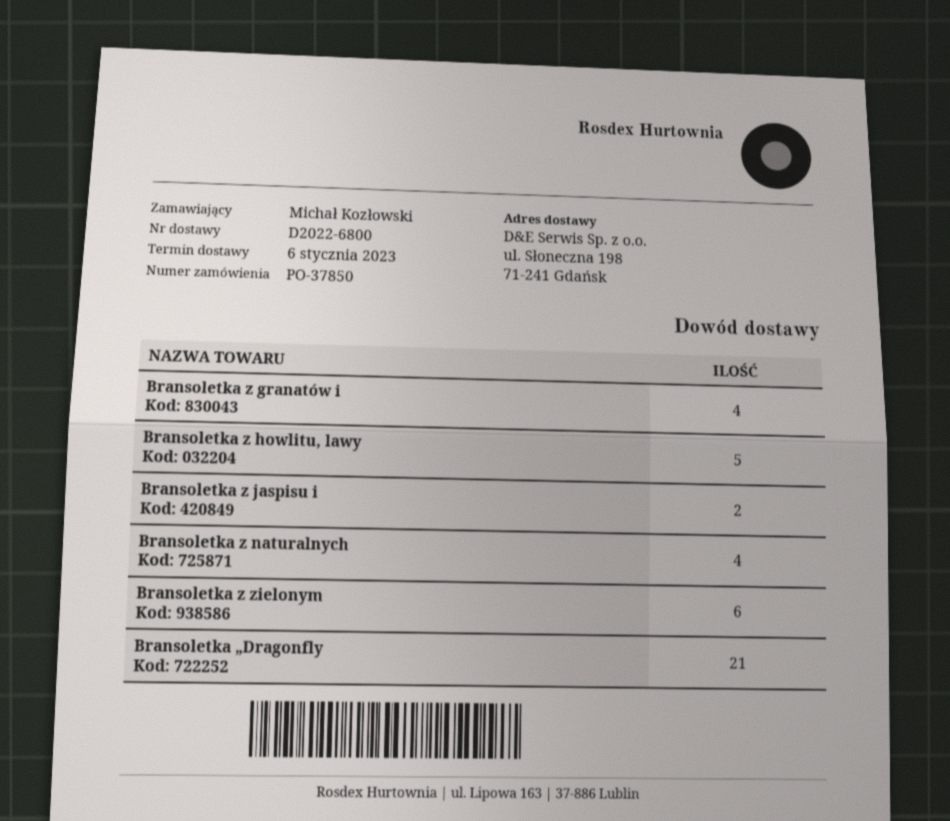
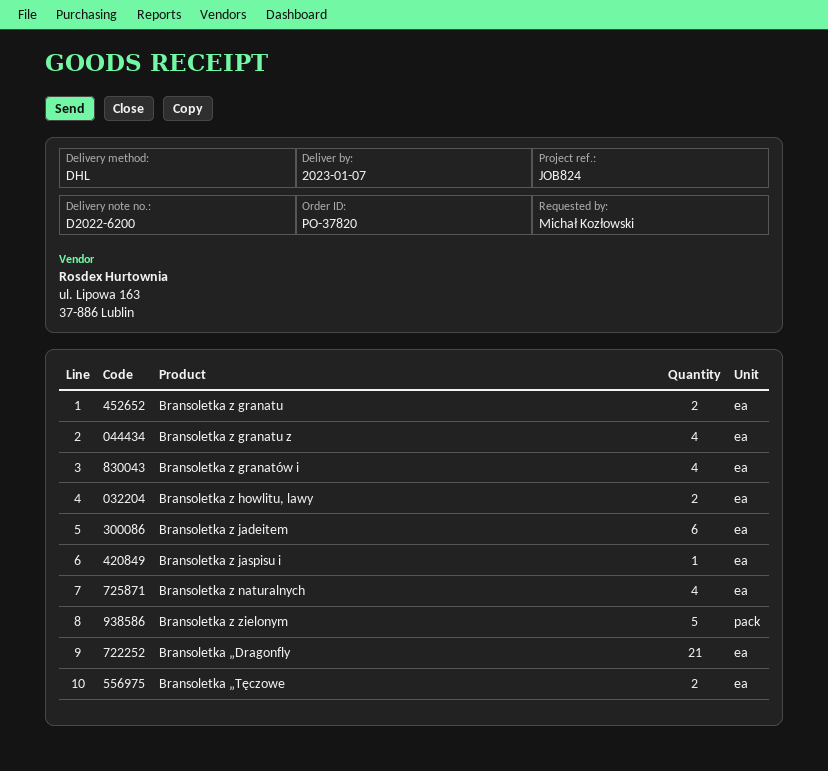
order number: PO-37850 -> PO-37820
delivery note number: D2022-6800 -> D2022-6200
delivery date: 2023-01-06 -> 2023-01-07
Bransoletka z howlitu, lawy: 5 -> 2
Bransoletka z jaspisu i: 2 -> 1
Bransoletka z zielonym: 6 -> 5
Bransoletka z granatu: none -> 2
Bransoletka z granatu z: none -> 4
Bransoletka z jadeitem: none -> 6
Bransoletka „Tęczowe: none -> 2

